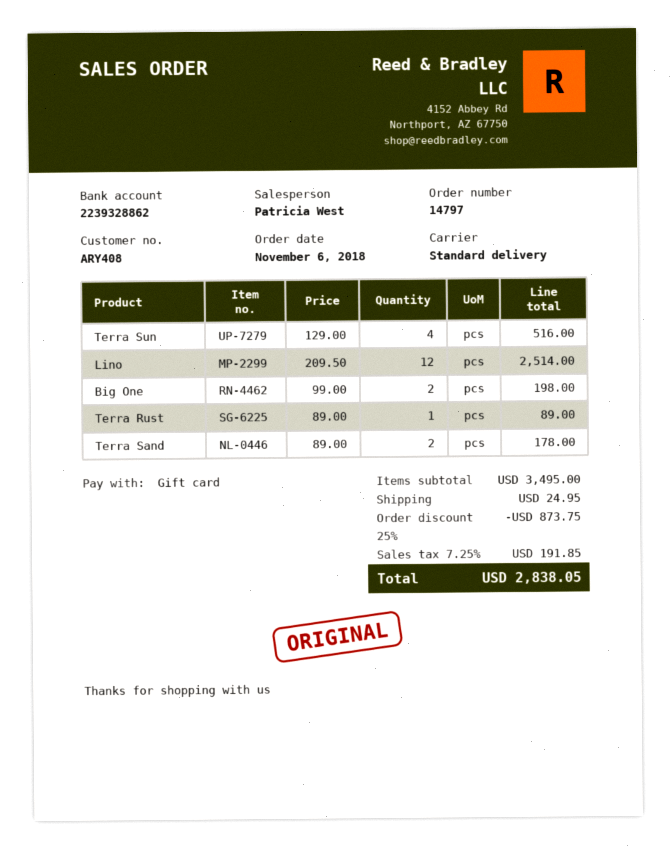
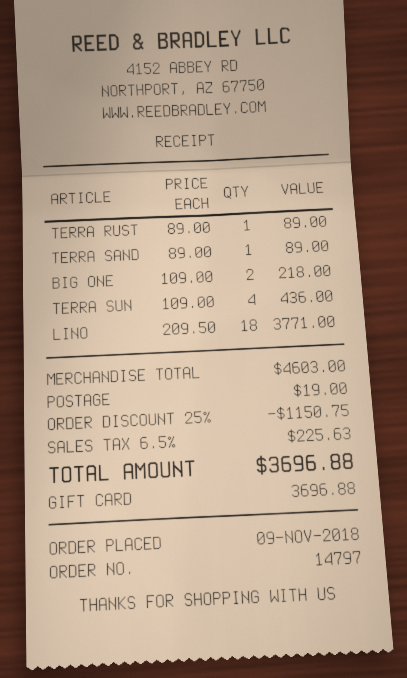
order date: 2018-11-06 -> 2018-11-09
Terra Sun: 4 x 129.00 = 516.00 -> 4 x 109.00 = 436.00
Lino: 12 x 209.50 = 2514.00 -> 18 x 209.50 = 3771.00
Big One: 2 x 99.00 = 198.00 -> 2 x 109.00 = 218.00
Terra Sand: 2 x 89.00 = 178.00 -> 1 x 89.00 = 89.00
subtotal: 3495.00 -> 4603.00
discount: 25% = 873.75 -> 25% = 1150.75
shipping: 24.95 -> 19.00
tax: 7.25% = 191.85 -> 6.5% = 225.63
total: 2838.05 -> 3696.88

